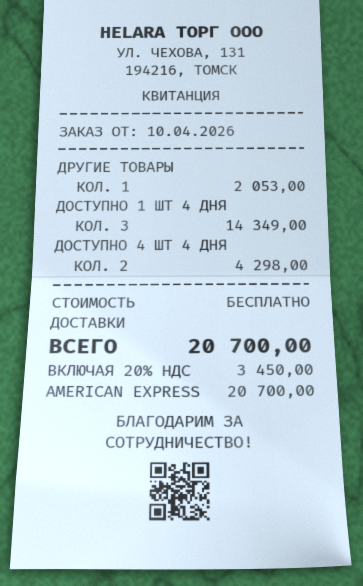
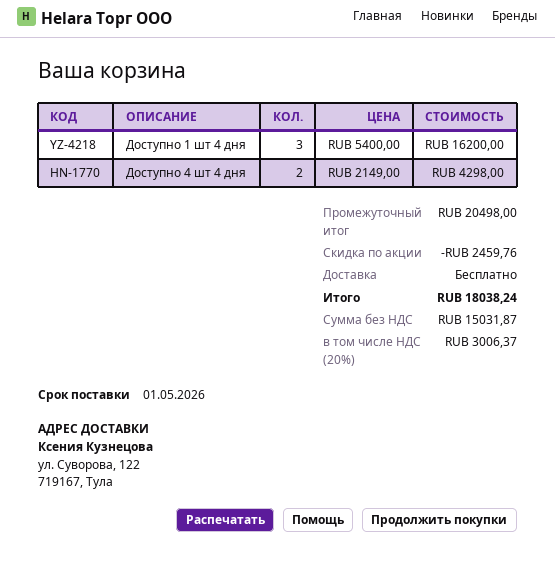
ДРУГИЕ ТОВАРЫ: 1 for 2053.00 -> none
ДОСТУПНО 1 ШТ 4 ДНЯ: 3 for 14349.00 -> 3 for 16200.00
discount: none -> 2459.76
tax: 20% = 3450.00 -> 20% = 3006.37
total: 20700.00 -> 18038.24

